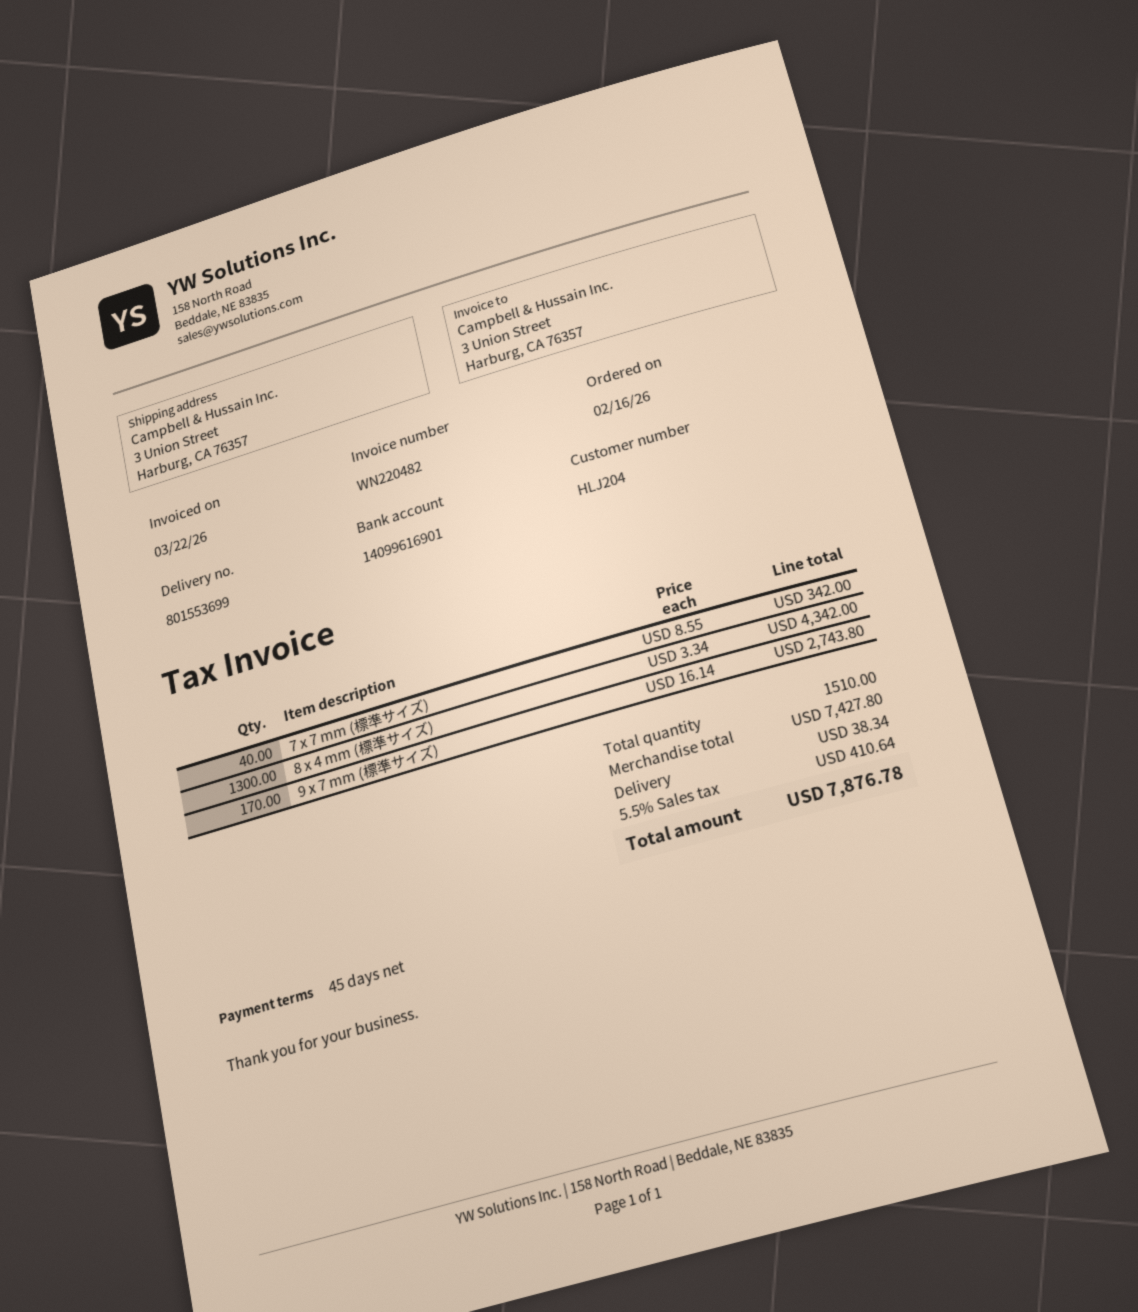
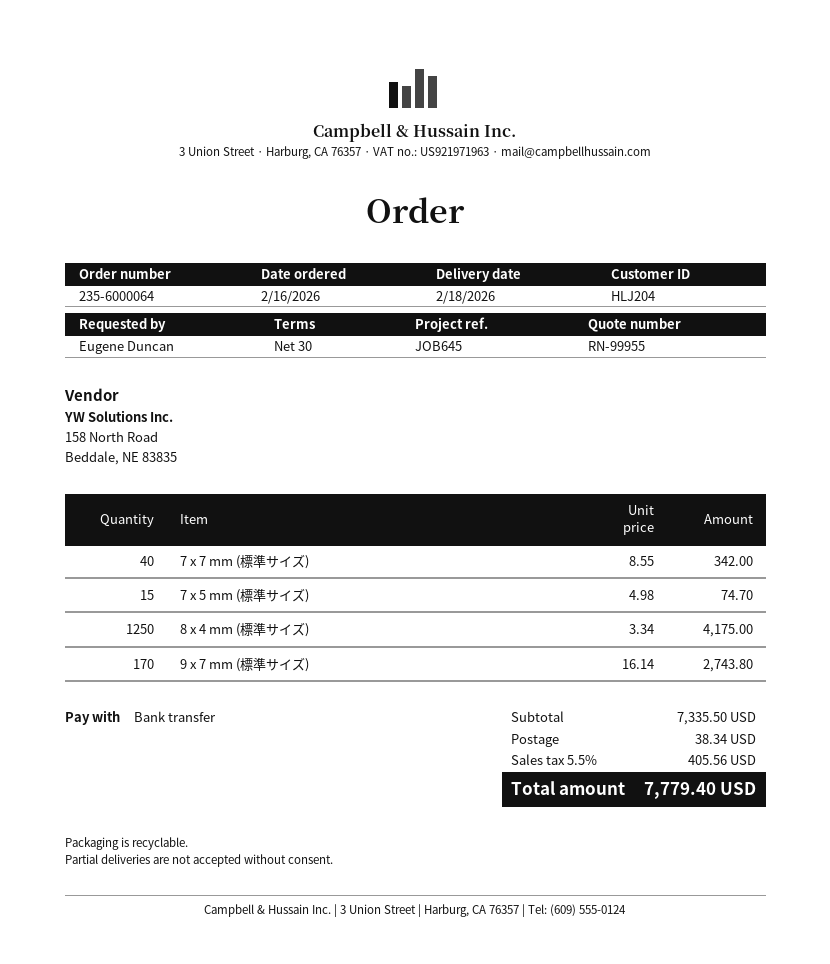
payment terms: 45 days -> 30 days
8 x 4 mm (標準サイズ): 1300 x 3.34 = 4342.00 -> 1250 x 3.34 = 4175.00
7 x 5 mm (標準サイズ): none -> 15 x 4.98 = 74.70
subtotal: 7427.80 -> 7335.50
tax: 5.5% = 410.64 -> 5.5% = 405.56
total: 7876.78 -> 7779.40

